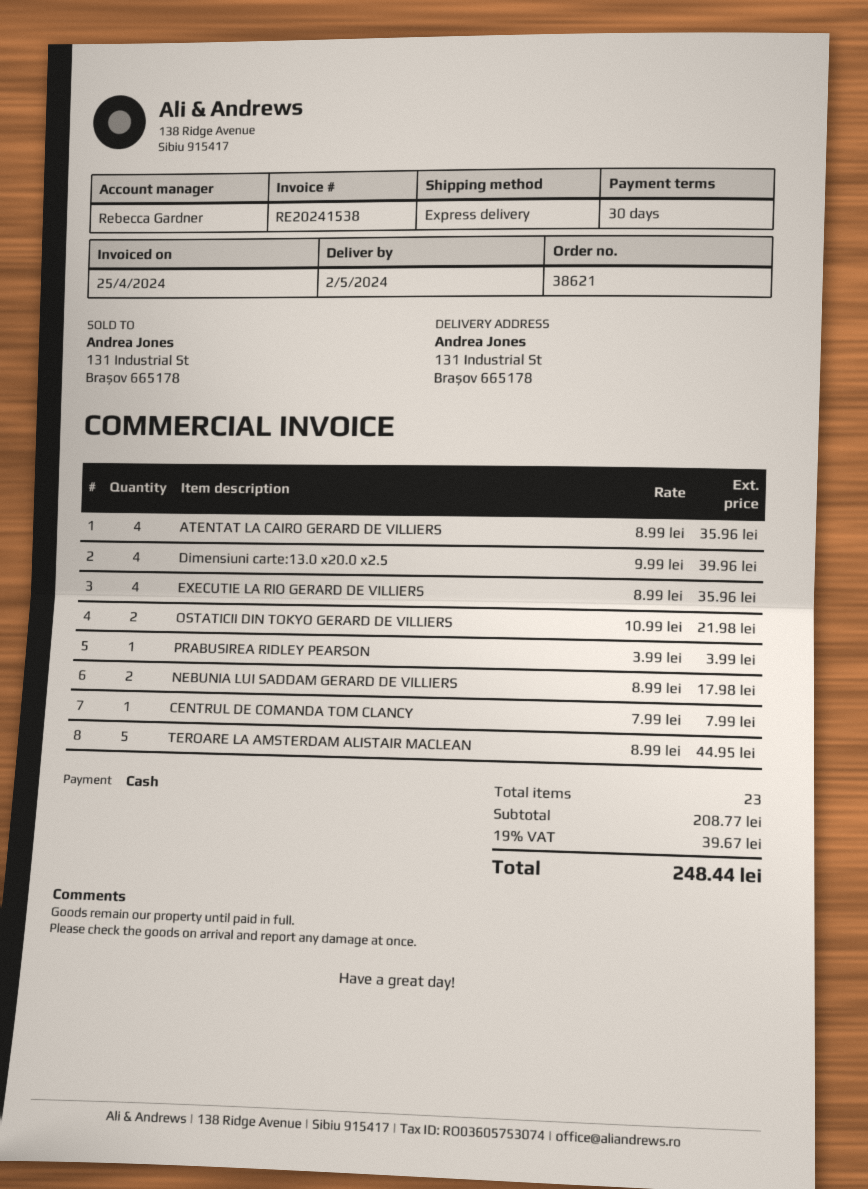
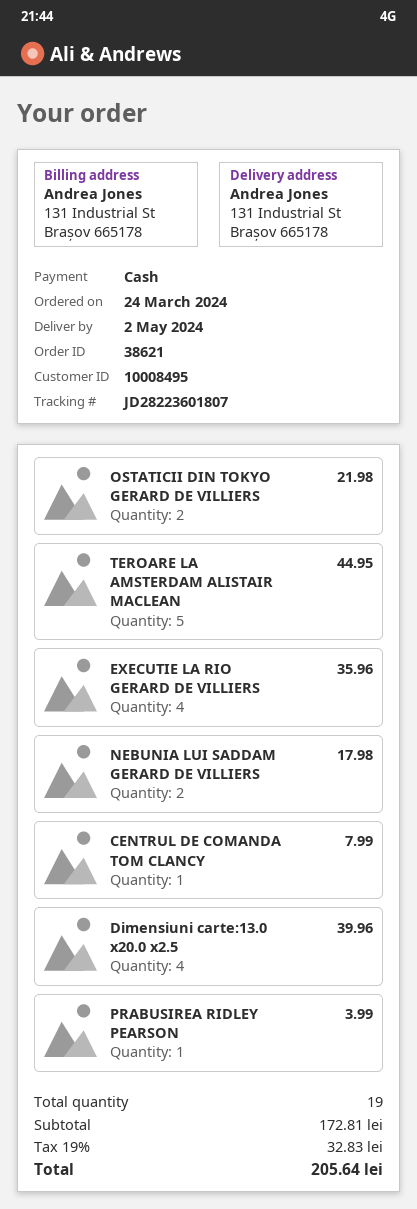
ATENTAT LA CAIRO GERARD DE VILLIERS: 4 for 35.96 -> none
total quantity: 23 -> 19
subtotal: 208.77 -> 172.81
tax: 19% = 39.67 -> 19% = 32.83
total: 248.44 -> 205.64

